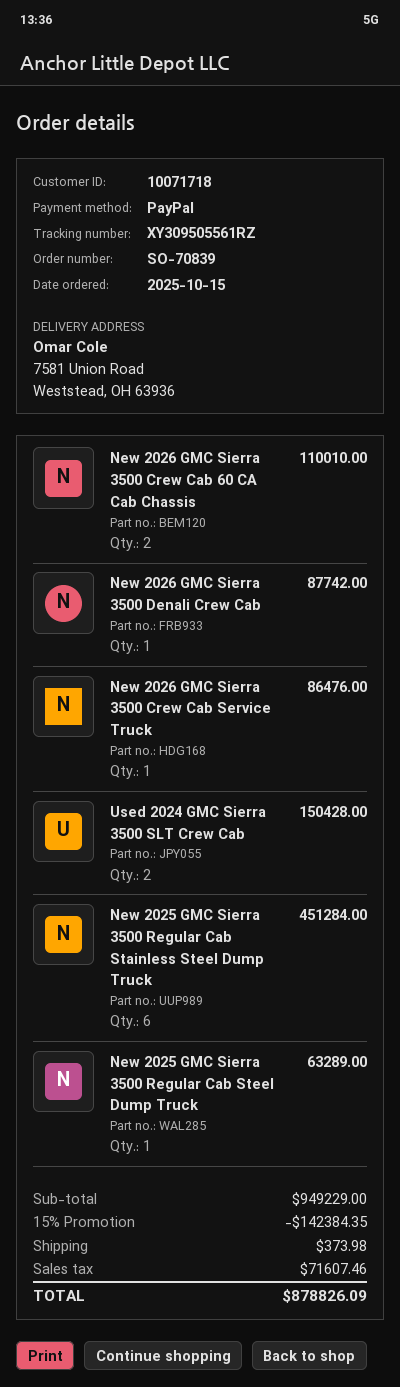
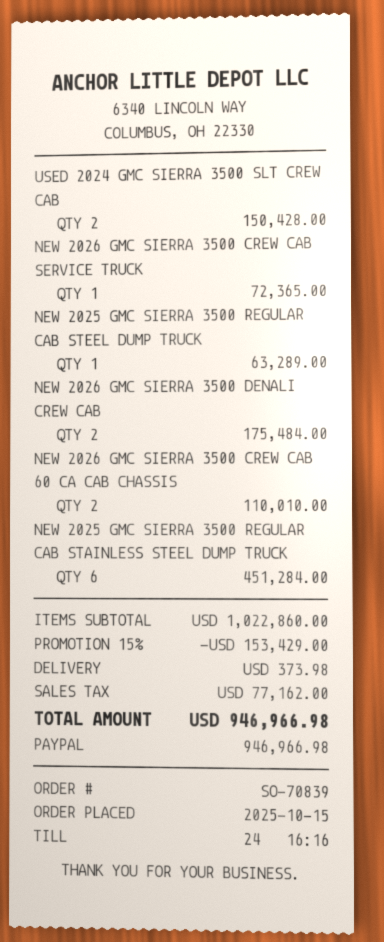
New 2026 GMC Sierra 3500 Denali Crew Cab: 1 for 87742.00 -> 2 for 175484.00
New 2026 GMC Sierra 3500 Crew Cab Service Truck: 1 for 86476.00 -> 1 for 72365.00
subtotal: 949229.00 -> 1022860.00
discount: 15% = 142384.35 -> 15% = 153429.00
tax: 71607.46 -> 77162.00
total: 878826.09 -> 946966.98

